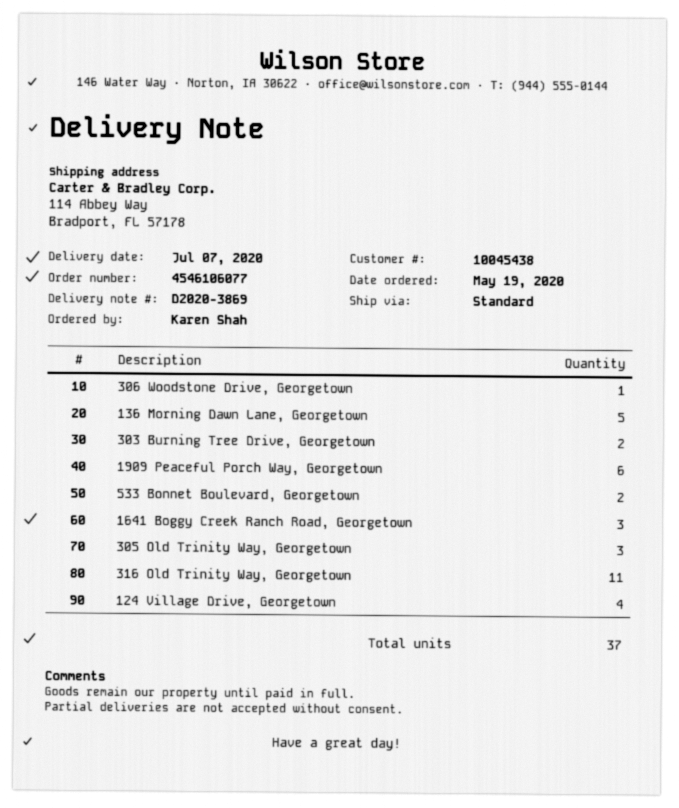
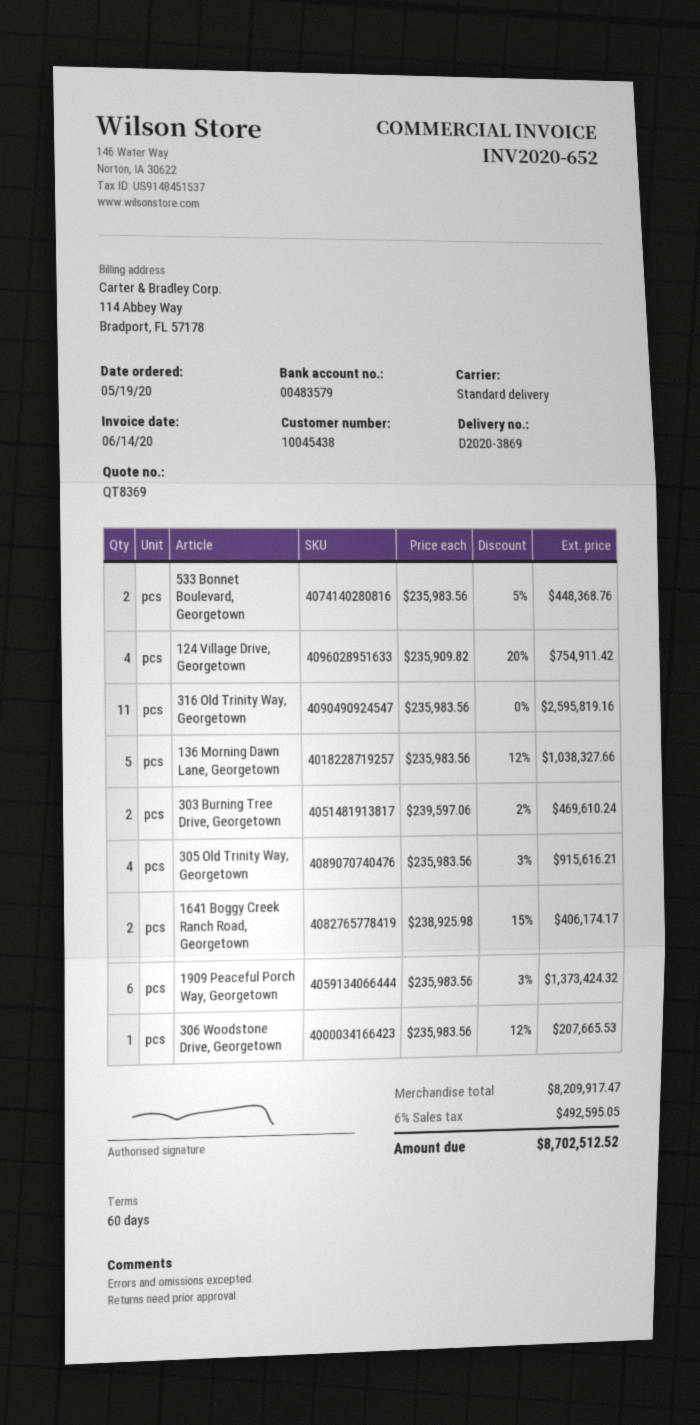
1641 Boggy Creek Ranch Road, Georgetown: 3 -> 2
305 Old Trinity Way, Georgetown: 3 -> 4

